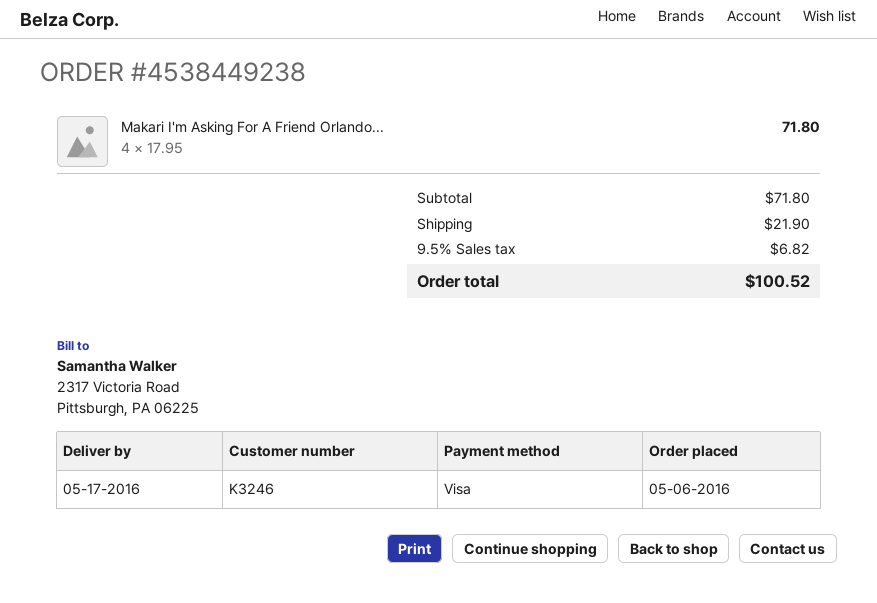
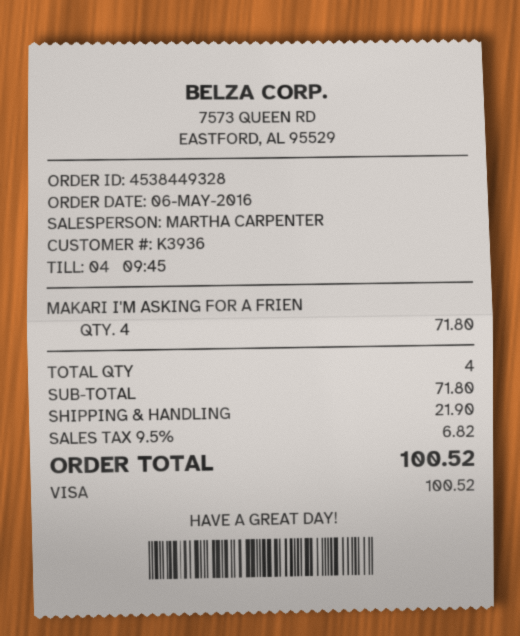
order number: 4538449238 -> 4538449328
customer number: K3246 -> K3936

